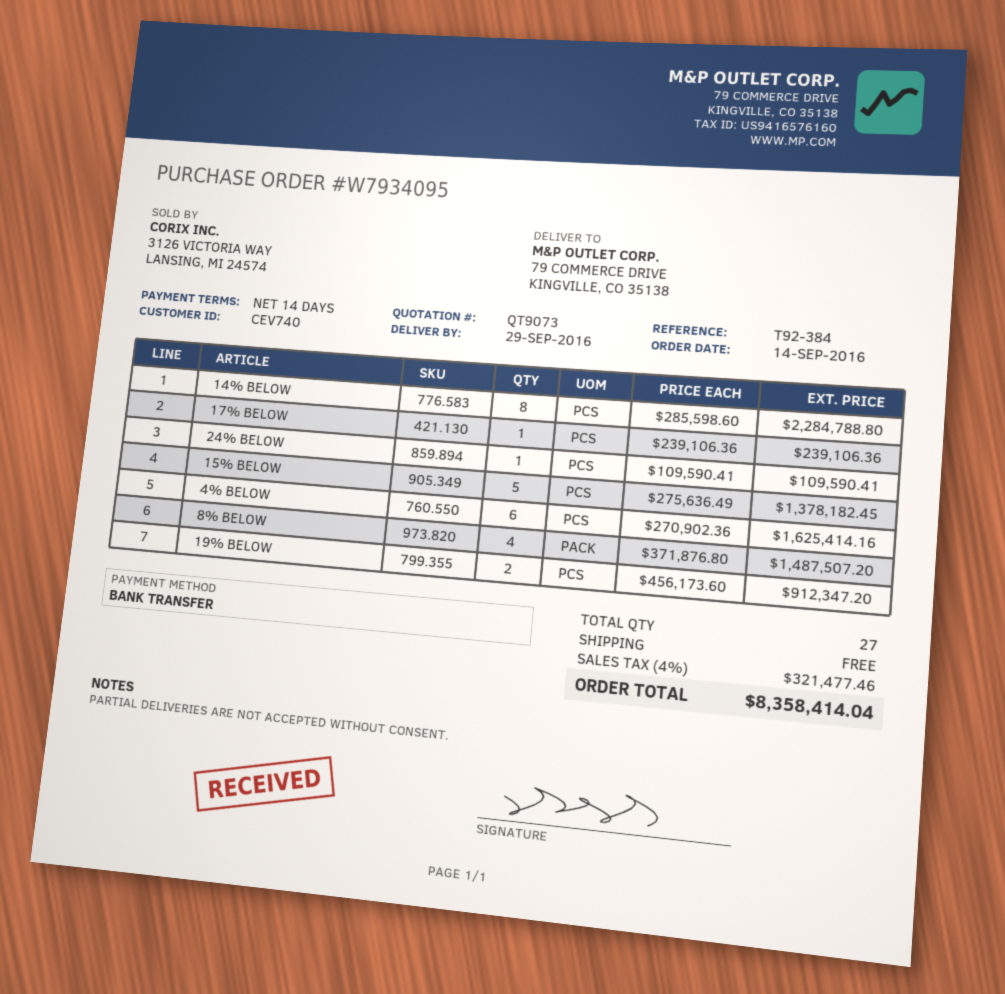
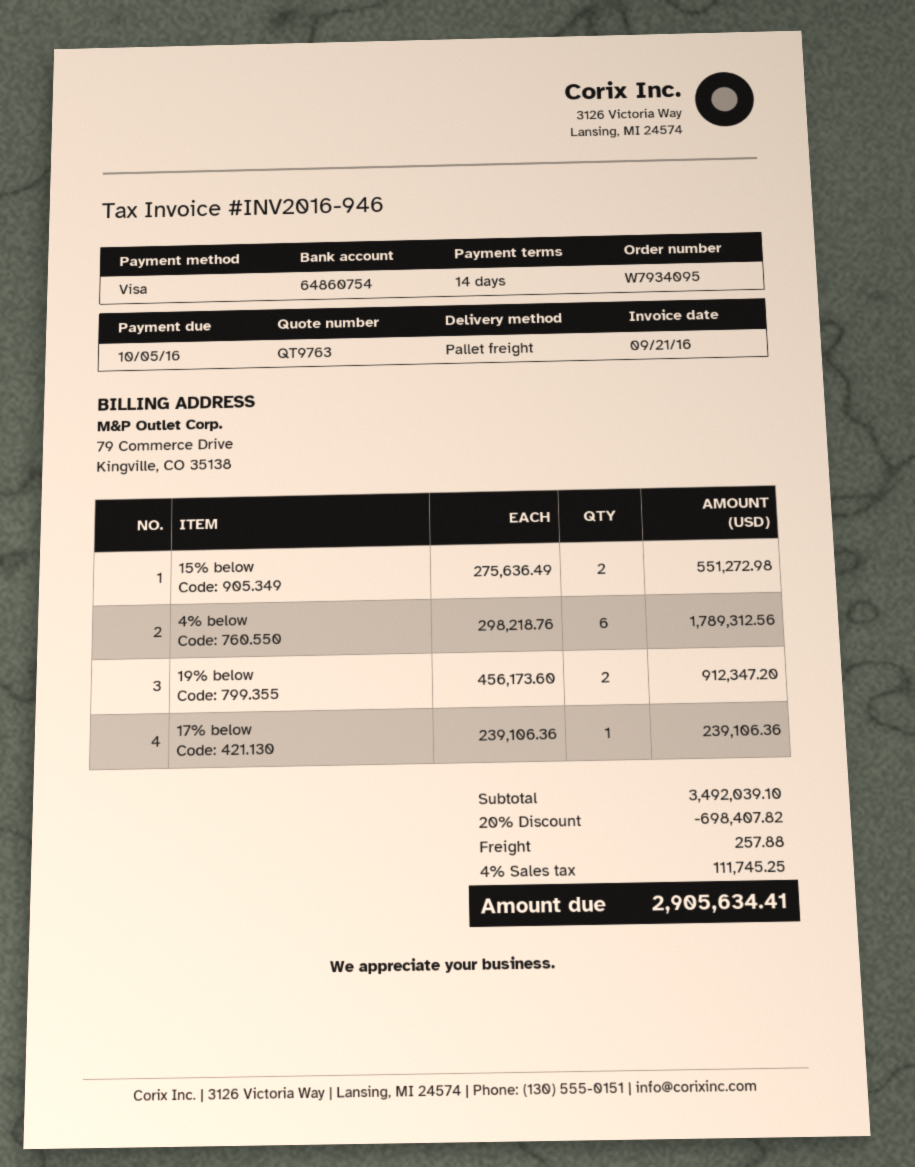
quote number: QT9073 -> QT9763
payment method: bank transfer -> Visa
14% BELOW: 8 x 285598.60 = 2284788.80 -> none
24% BELOW: 1 x 109590.41 = 109590.41 -> none
15% BELOW: 5 x 275636.49 = 1378182.45 -> 2 x 275636.49 = 551272.98
4% BELOW: 6 x 270902.36 = 1625414.16 -> 6 x 298218.76 = 1789312.56
8% BELOW: 4 x 371876.80 = 1487507.20 -> none
discount: none -> 20% = 698407.82
shipping: 0.00 -> 257.88
tax: 4% = 321477.46 -> 4% = 111745.25
total: 8358414.04 -> 2905634.41

